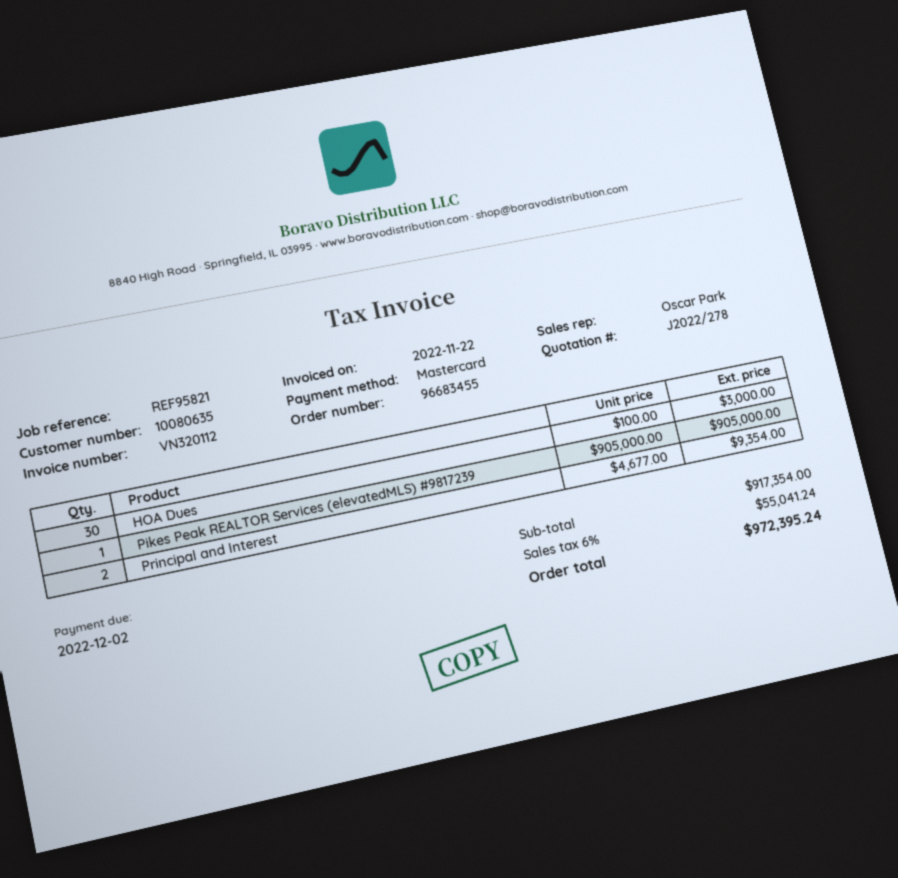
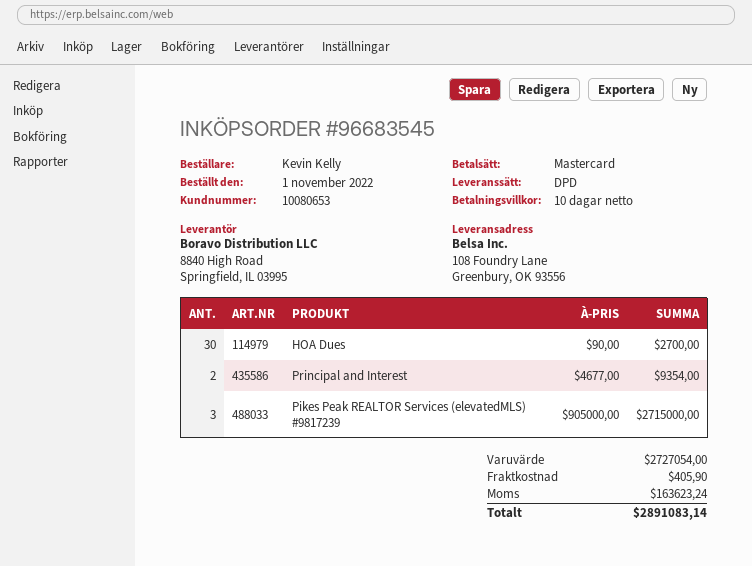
order number: 96683455 -> 96683545
customer number: 10080635 -> 10080653
HOA Dues: 30 x 100.00 = 3000.00 -> 30 x 90.00 = 2700.00
Pikes Peak REALTOR Services (elevatedMLS) #9817239: 1 x 905000.00 = 905000.00 -> 3 x 905000.00 = 2715000.00
subtotal: 917354.00 -> 2727054.00
shipping: none -> 405.90
tax: 55041.24 -> 163623.24
total: 972395.24 -> 2891083.14

